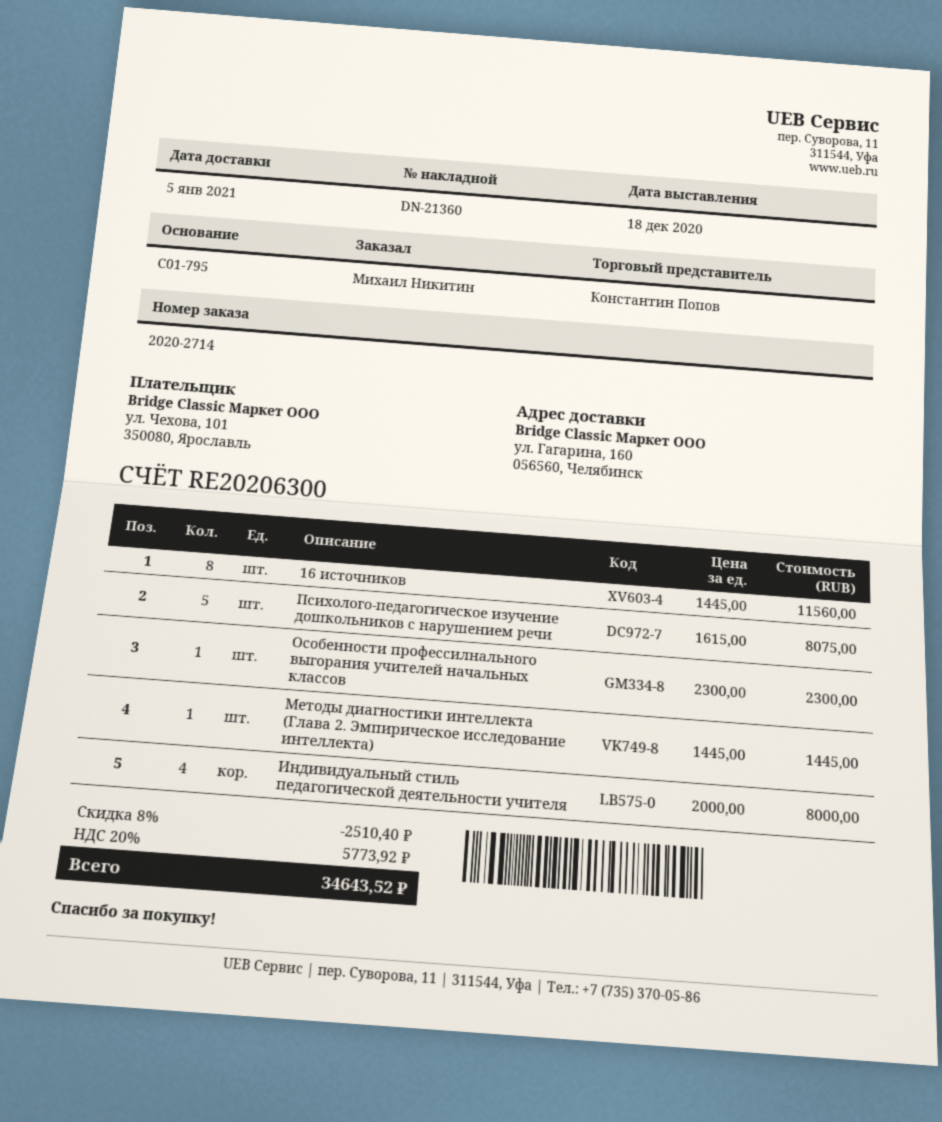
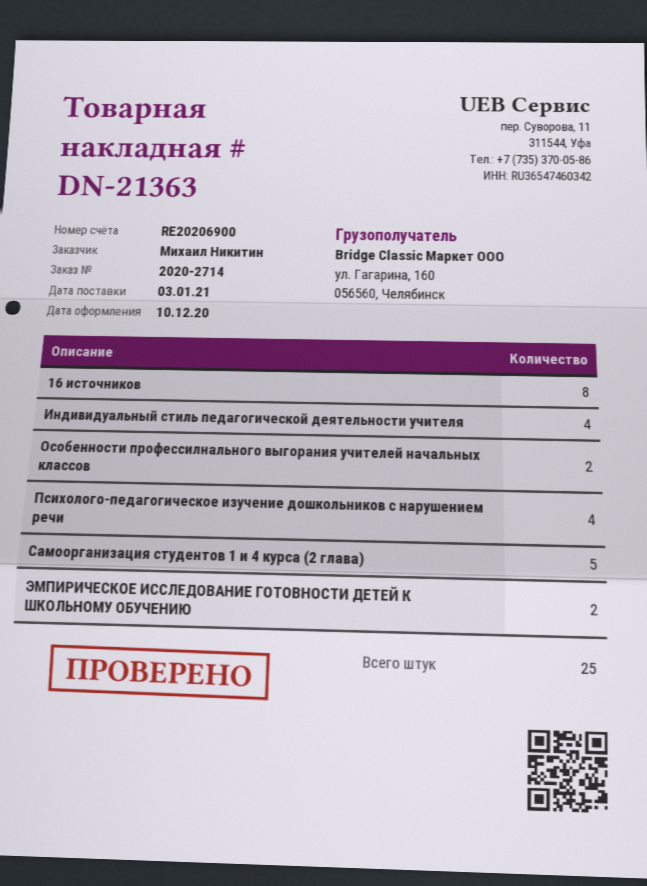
delivery note number: DN-21360 -> DN-21363
delivery date: 2021-01-05 -> 2021-01-03
invoice number: RE20206300 -> RE20206900
Психолого-педагогическое изучение дошкольников с нарушением речи: 5 -> 4
Особенности профессилнального выгорания учителей начальных классов: 1 -> 2
Методы диагностики интеллекта (Глава 2. Эмпирическое исследование интеллекта): 1 -> none
Самоорганизация студентов 1 и 4 курса (2 глава): none -> 5
ЭМПИРИЧЕСКОЕ ИССЛЕДОВАНИЕ ГОТОВНОСТИ ДЕТЕЙ К ШКОЛЬНОМУ ОБУЧЕНИЮ: none -> 2

